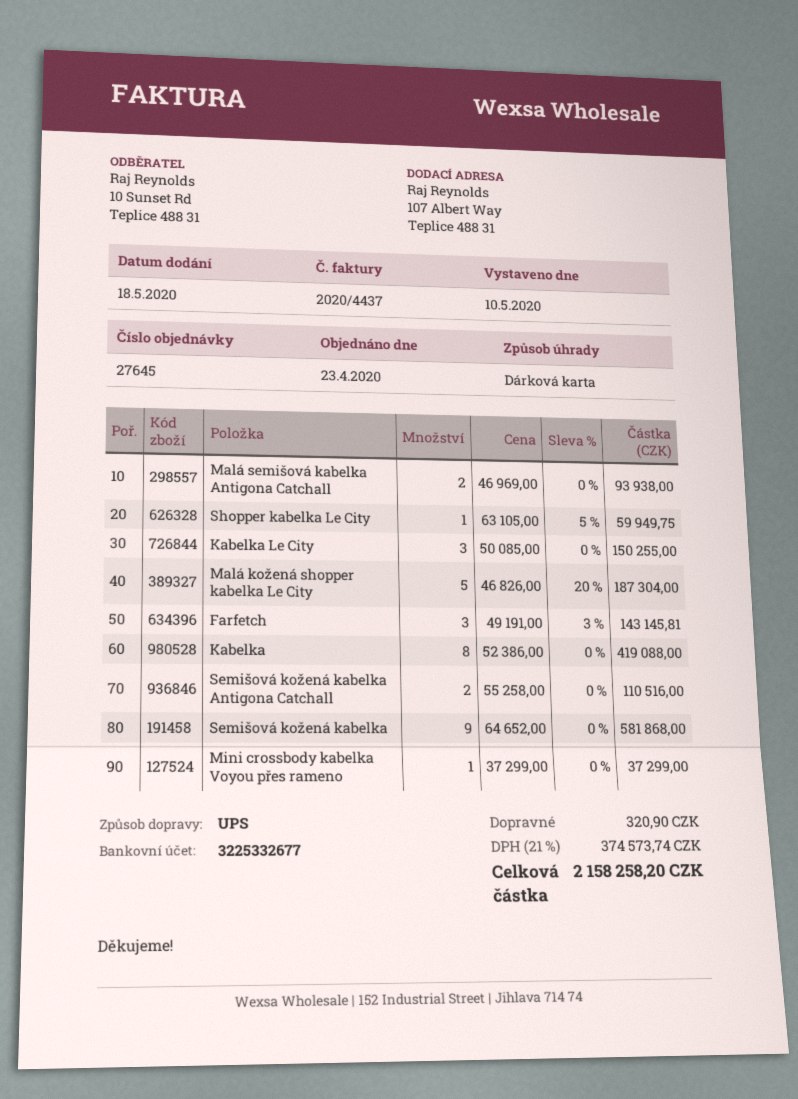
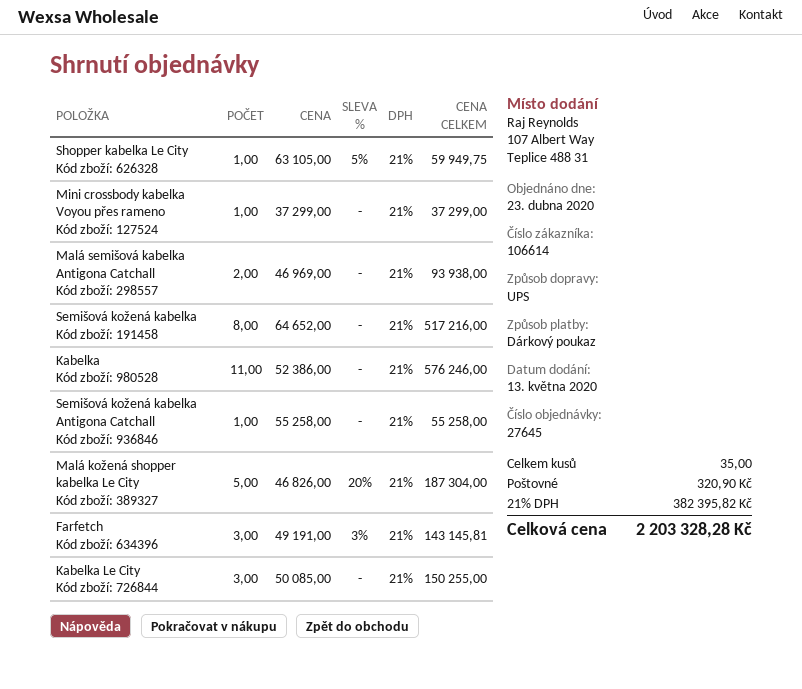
delivery date: 2020-05-18 -> 2020-05-13
Kabelka: 8 x 52386.00 = 419088.00 -> 11 x 52386.00 = 576246.00
Semišová kožená kabelka Antigona Catchall: 2 x 55258.00 = 110516.00 -> 1 x 55258.00 = 55258.00
Semišová kožená kabelka: 9 x 64652.00 = 581868.00 -> 8 x 64652.00 = 517216.00
tax: 21% = 374573.74 -> 21% = 382395.82
total: 2158258.20 -> 2203328.28

